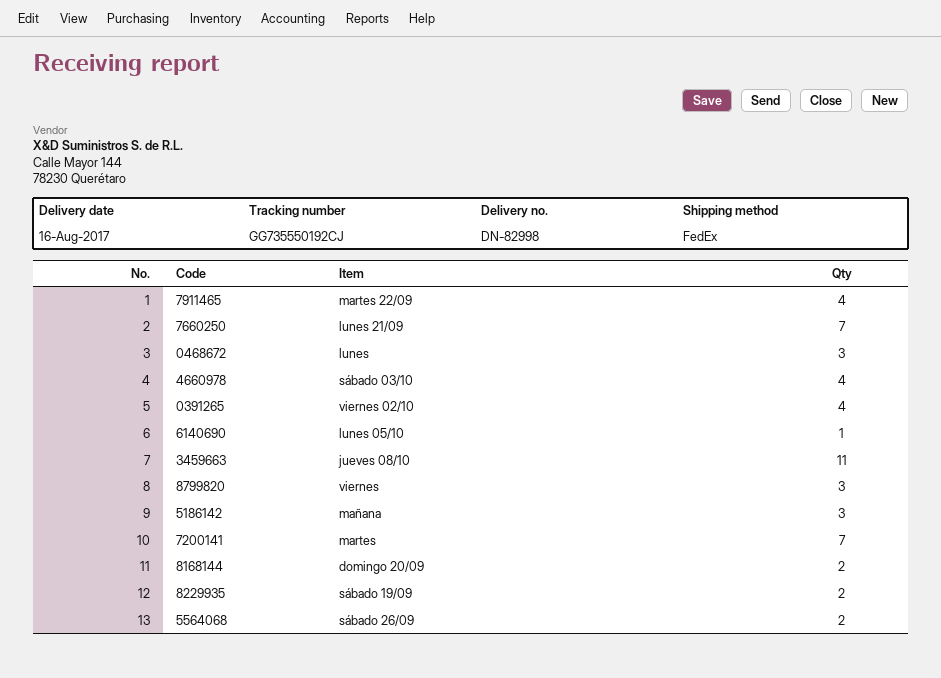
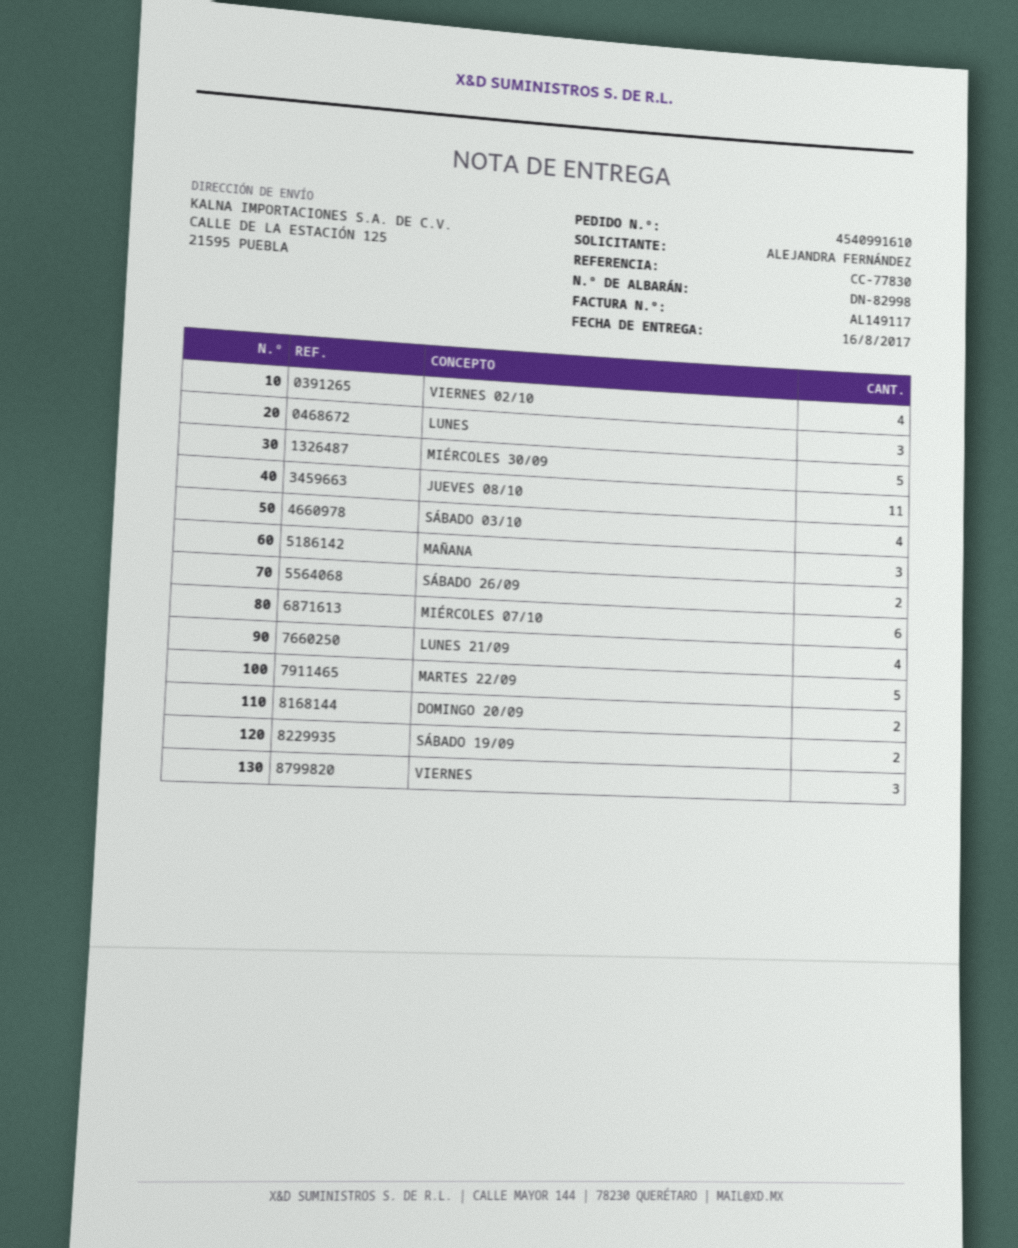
martes 22/09: 4 -> 5
lunes 21/09: 7 -> 4
lunes 05/10: 1 -> none
martes: 7 -> none
MIÉRCOLES 30/09: none -> 5
MIÉRCOLES 07/10: none -> 6

